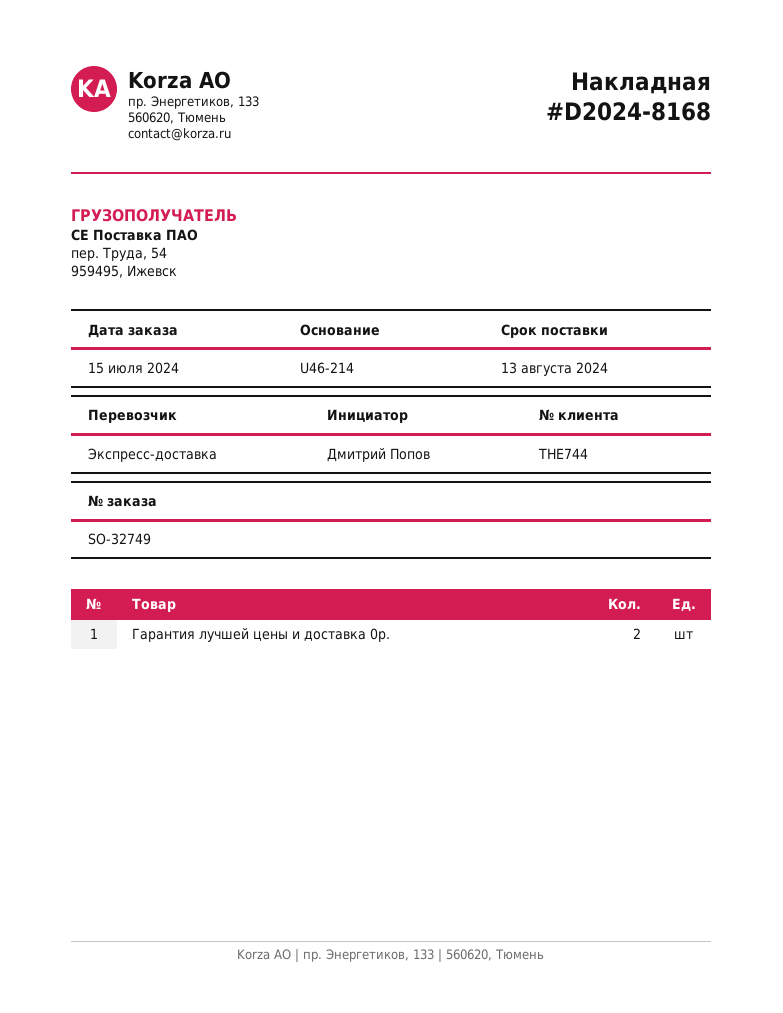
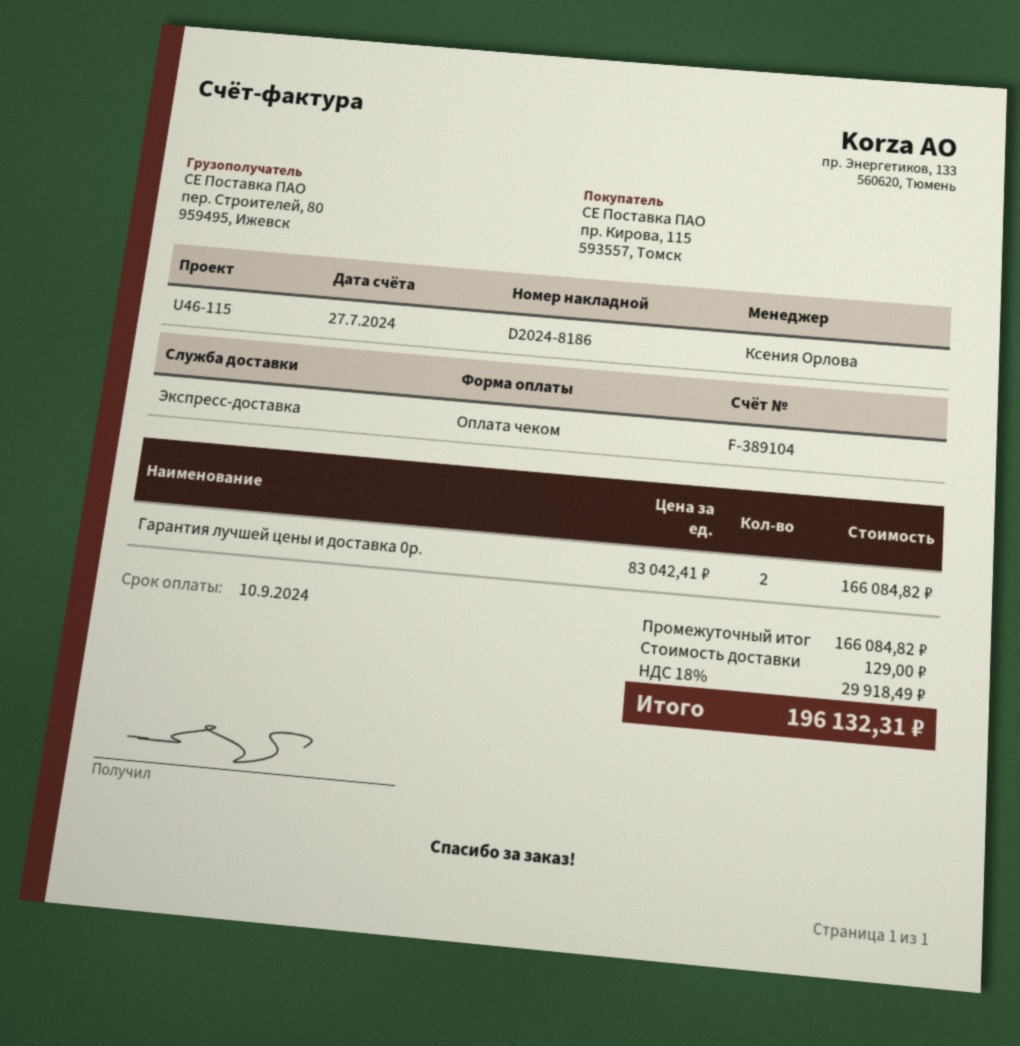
delivery note number: D2024-8168 -> D2024-8186
reference: U46-214 -> U46-115
ship to: пер. Труда, 54, 959495, Ижевск -> пер. Строителей, 80, 959495, Ижевск

